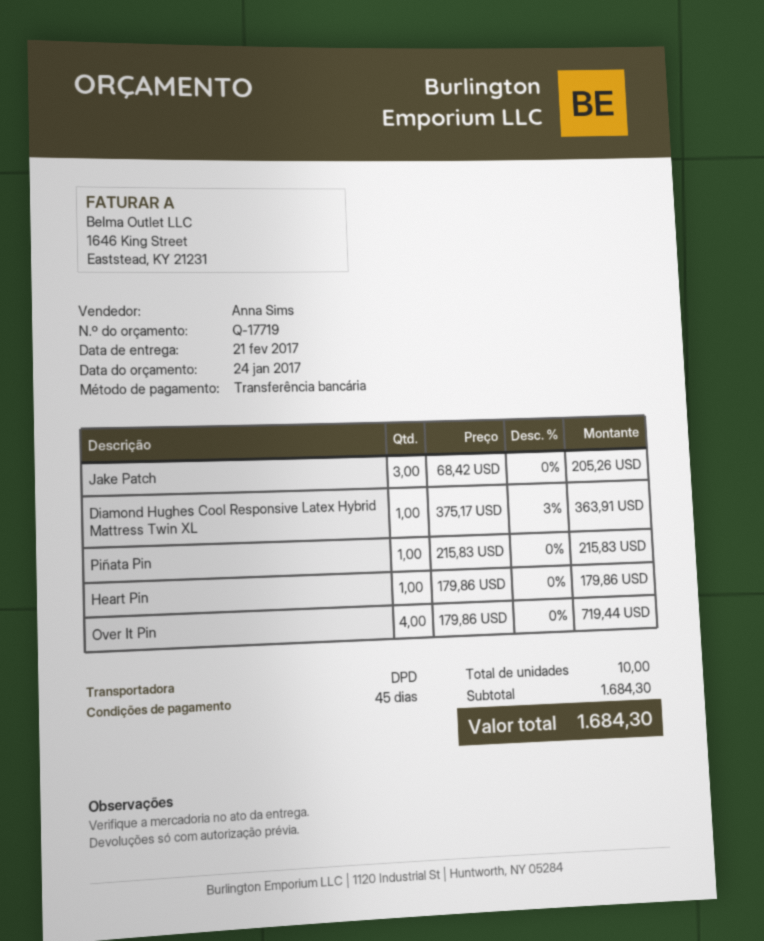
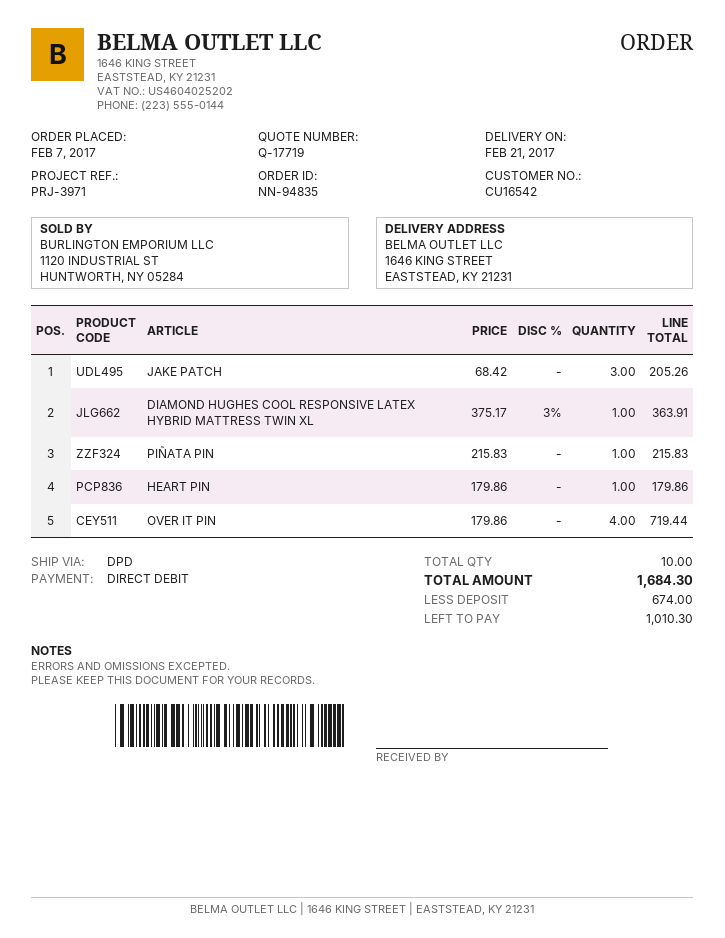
payment method: bank transfer -> direct debit

